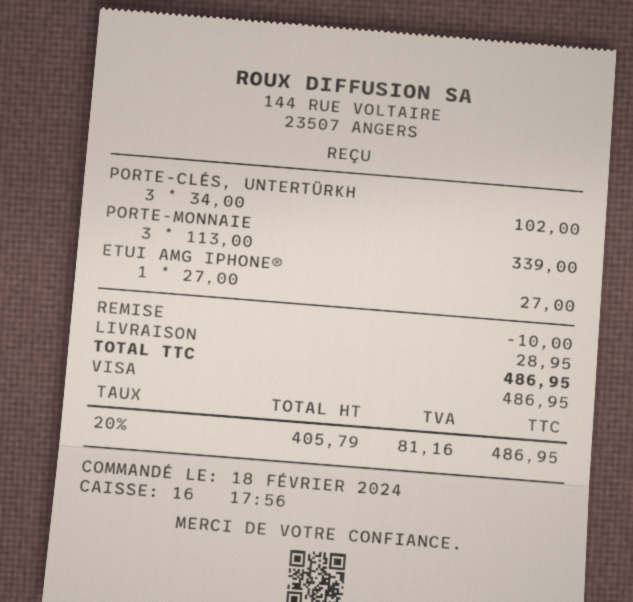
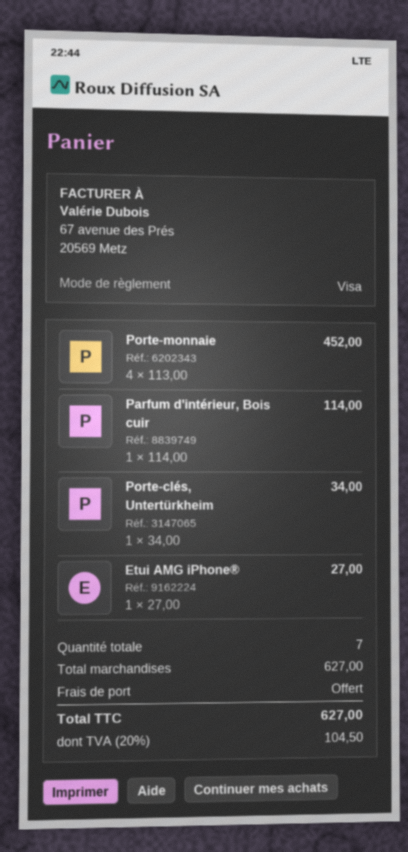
PORTE-CLÉS, UNTERTÜRKH: 3 x 34.00 = 102.00 -> 1 x 34.00 = 34.00
PORTE-MONNAIE: 3 x 113.00 = 339.00 -> 4 x 113.00 = 452.00
Parfum d'intérieur, Bois cuir: none -> 1 x 114.00 = 114.00
discount: 10.00 -> none
shipping: 28.95 -> 0.00
tax: 20% = 81.16 -> 20% = 104.50
total: 486.95 -> 627.00

